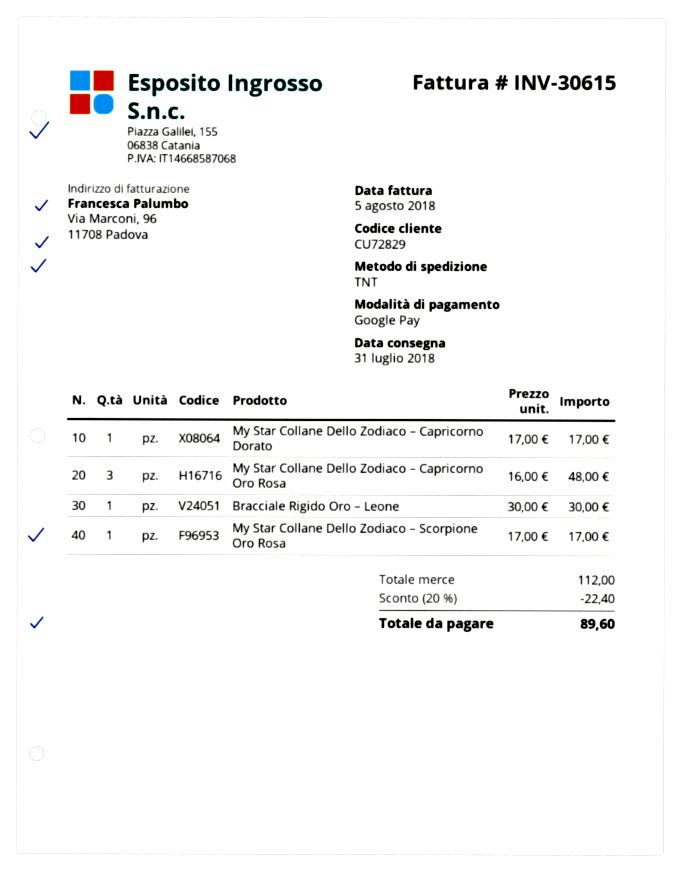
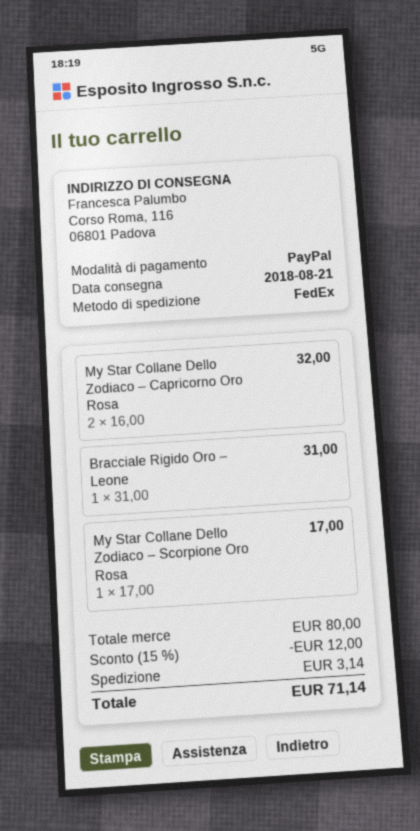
delivery date: 2018-07-31 -> 2018-08-21
payment method: Google Pay -> PayPal
shipping method: TNT -> FedEx
My Star Collane Dello Zodiaco – Capricorno Dorato: 1 x 17.00 = 17.00 -> none
My Star Collane Dello Zodiaco – Capricorno Oro Rosa: 3 x 16.00 = 48.00 -> 2 x 16.00 = 32.00
Bracciale Rigido Oro – Leone: 1 x 30.00 = 30.00 -> 1 x 31.00 = 31.00
subtotal: 112.00 -> 80.00
discount: 20% = 22.40 -> 15% = 12.00
shipping: none -> 3.14
total: 89.60 -> 71.14

